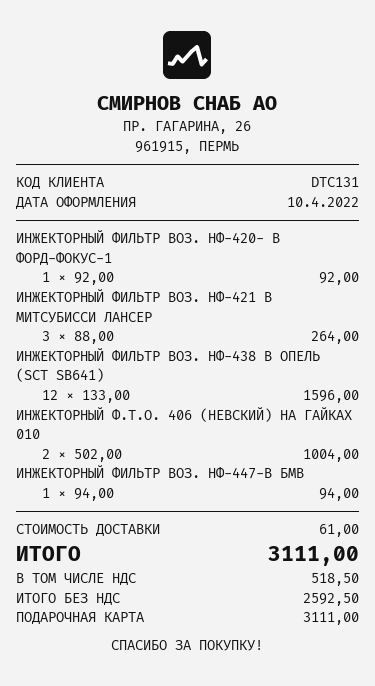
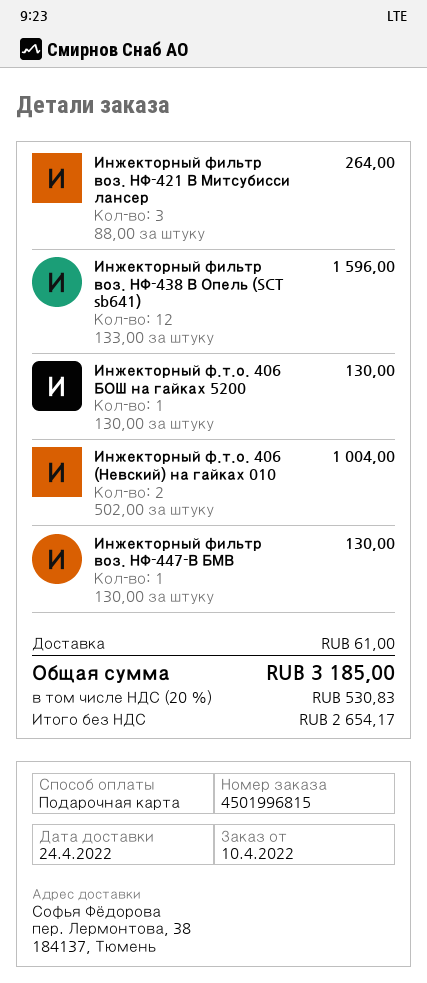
ИНЖЕКТОРНЫЙ ФИЛЬТР ВОЗ. НФ-420- В ФОРД-ФОКУС-1: 1 x 92.00 = 92.00 -> none
ИНЖЕКТОРНЫЙ ФИЛЬТР ВОЗ. НФ-447-В БМВ: 1 x 94.00 = 94.00 -> 1 x 130.00 = 130.00
Инжекторный ф.т.о. 406 БОШ на гайках 5200: none -> 1 x 130.00 = 130.00
net: 2592.50 -> 2654.17
tax: 518.50 -> 530.83
total: 3111.00 -> 3185.00

